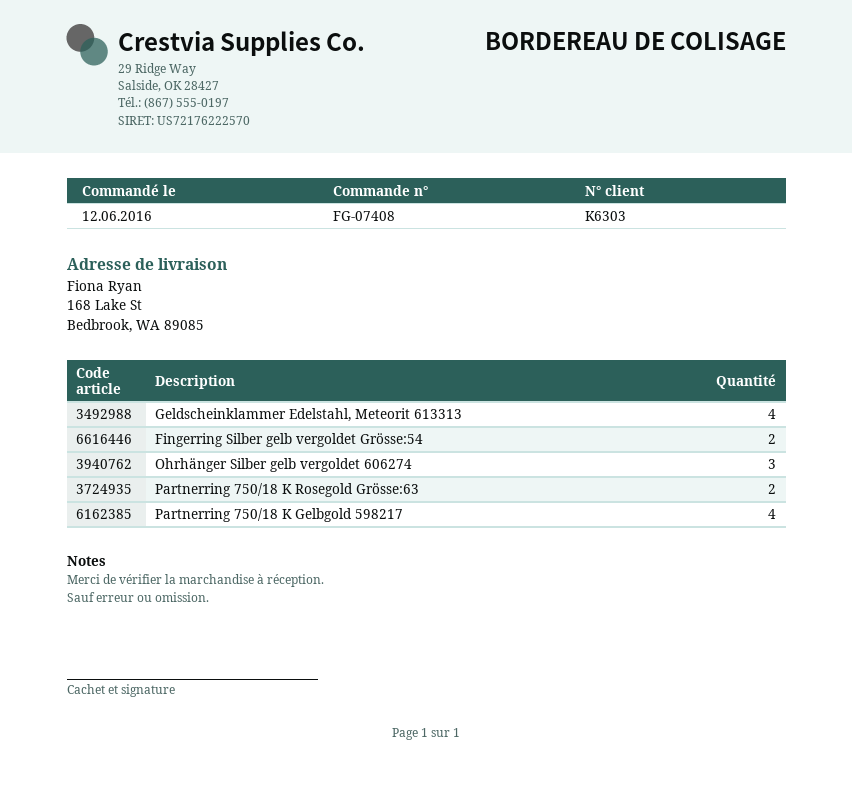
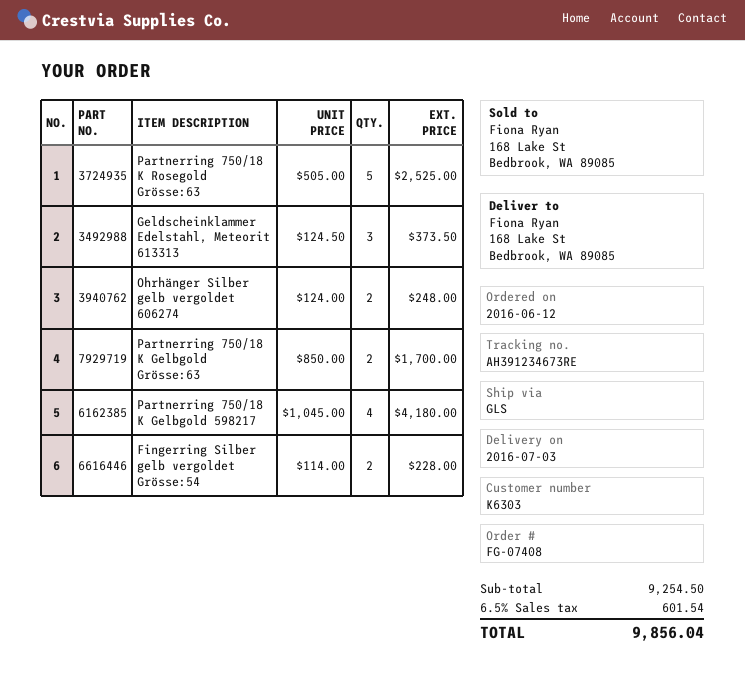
Geldscheinklammer Edelstahl, Meteorit 613313: 4 -> 3
Ohrhänger Silber gelb vergoldet 606274: 3 -> 2
Partnerring 750/18 K Rosegold Grösse:63: 2 -> 5
Partnerring 750/18 K Gelbgold Grösse:63: none -> 2

